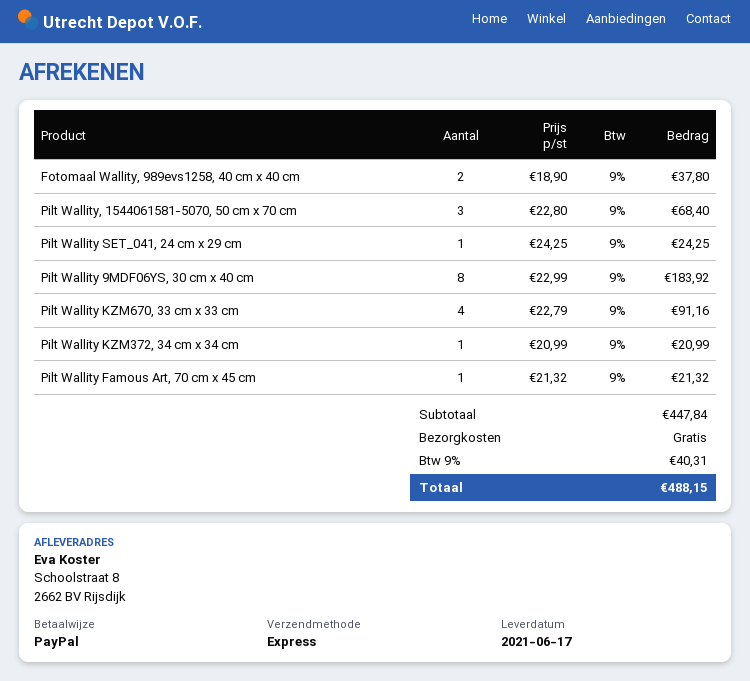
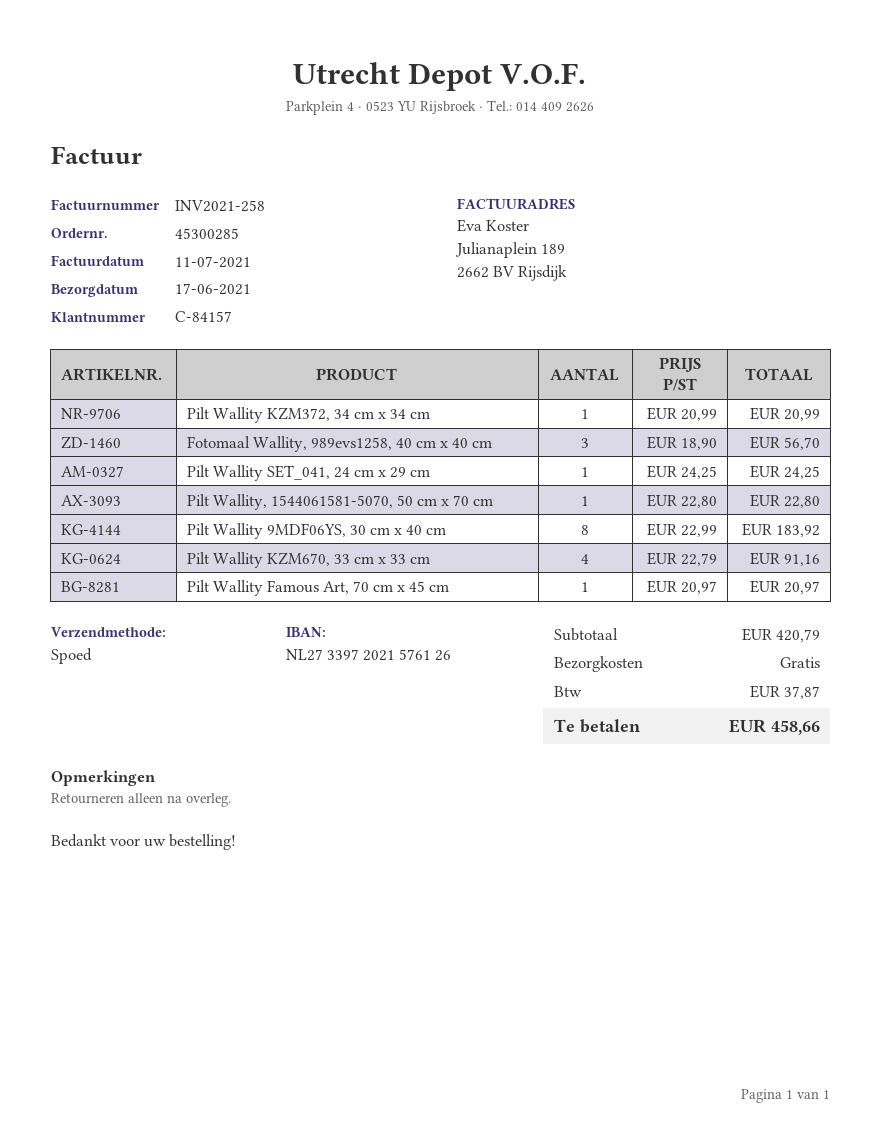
Fotomaal Wallity, 989evs1258, 40 cm x 40 cm: 2 x 18.90 = 37.80 -> 3 x 18.90 = 56.70
Pilt Wallity, 1544061581-5070, 50 cm x 70 cm: 3 x 22.80 = 68.40 -> 1 x 22.80 = 22.80
Pilt Wallity Famous Art, 70 cm x 45 cm: 1 x 21.32 = 21.32 -> 1 x 20.97 = 20.97
subtotal: 447.84 -> 420.79
tax: 40.31 -> 37.87
total: 488.15 -> 458.66

